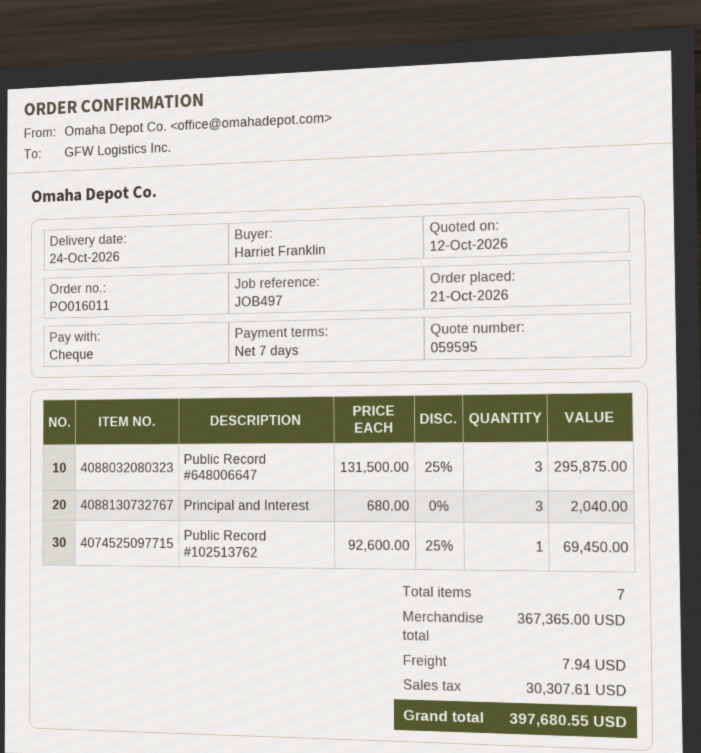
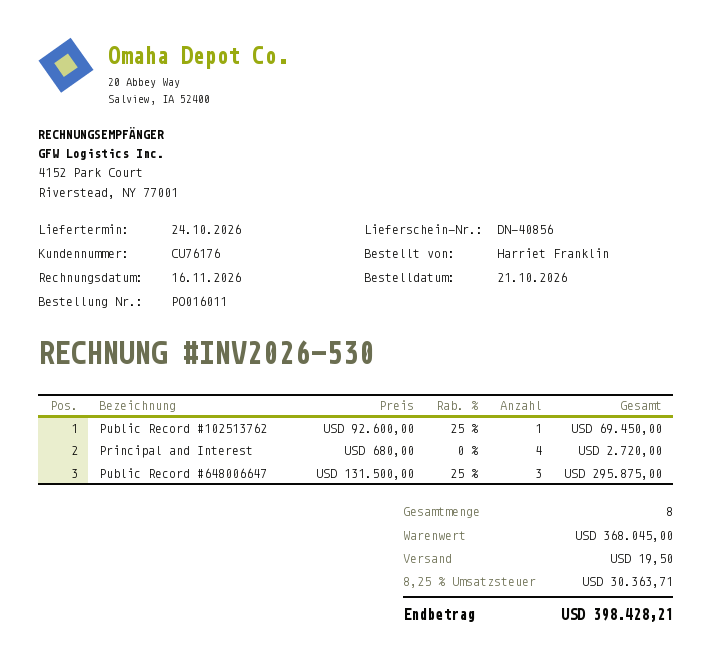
Principal and Interest: 3 x 680.00 = 2040.00 -> 4 x 680.00 = 2720.00
total quantity: 7 -> 8
subtotal: 367365.00 -> 368045.00
shipping: 7.94 -> 19.50
tax: 30307.61 -> 30363.71
total: 397680.55 -> 398428.21

